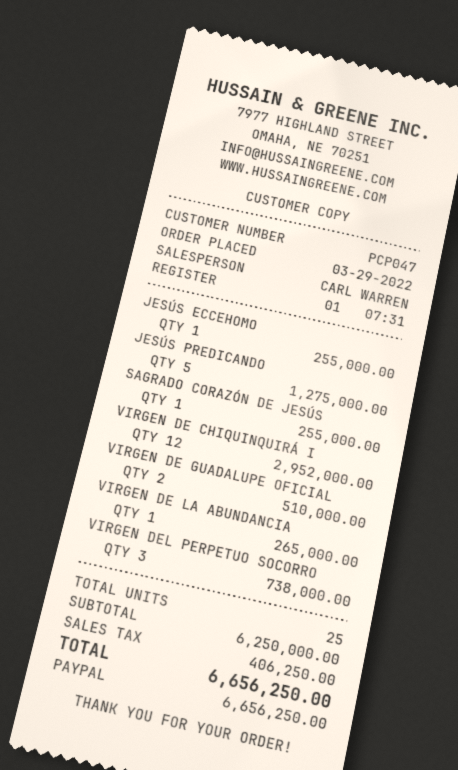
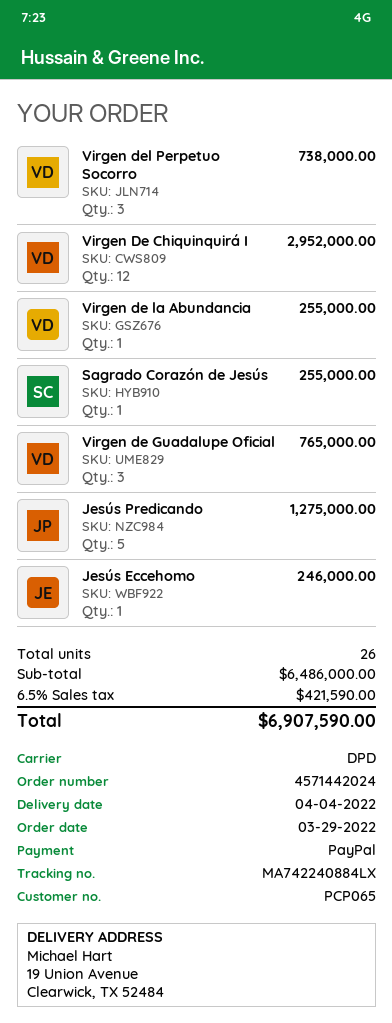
customer number: PCP047 -> PCP065
JESÚS ECCEHOMO: 1 for 255000.00 -> 1 for 246000.00
VIRGEN DE GUADALUPE OFICIAL: 2 for 510000.00 -> 3 for 765000.00
VIRGEN DE LA ABUNDANCIA: 1 for 265000.00 -> 1 for 255000.00
total quantity: 25 -> 26
subtotal: 6250000.00 -> 6486000.00
tax: 406250.00 -> 421590.00
total: 6656250.00 -> 6907590.00

